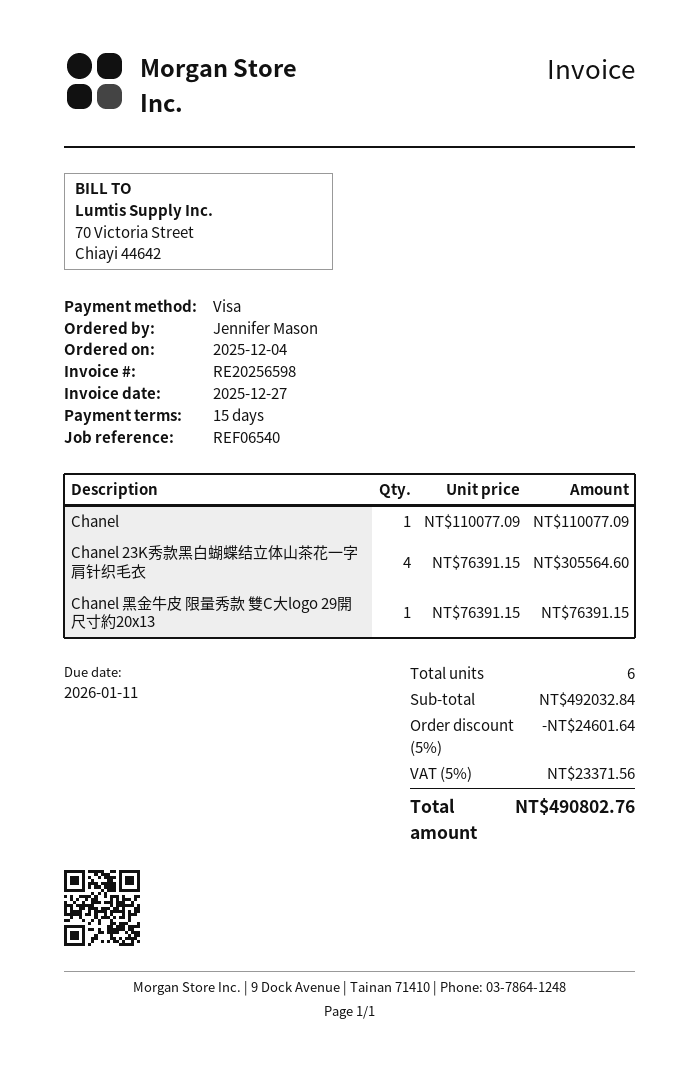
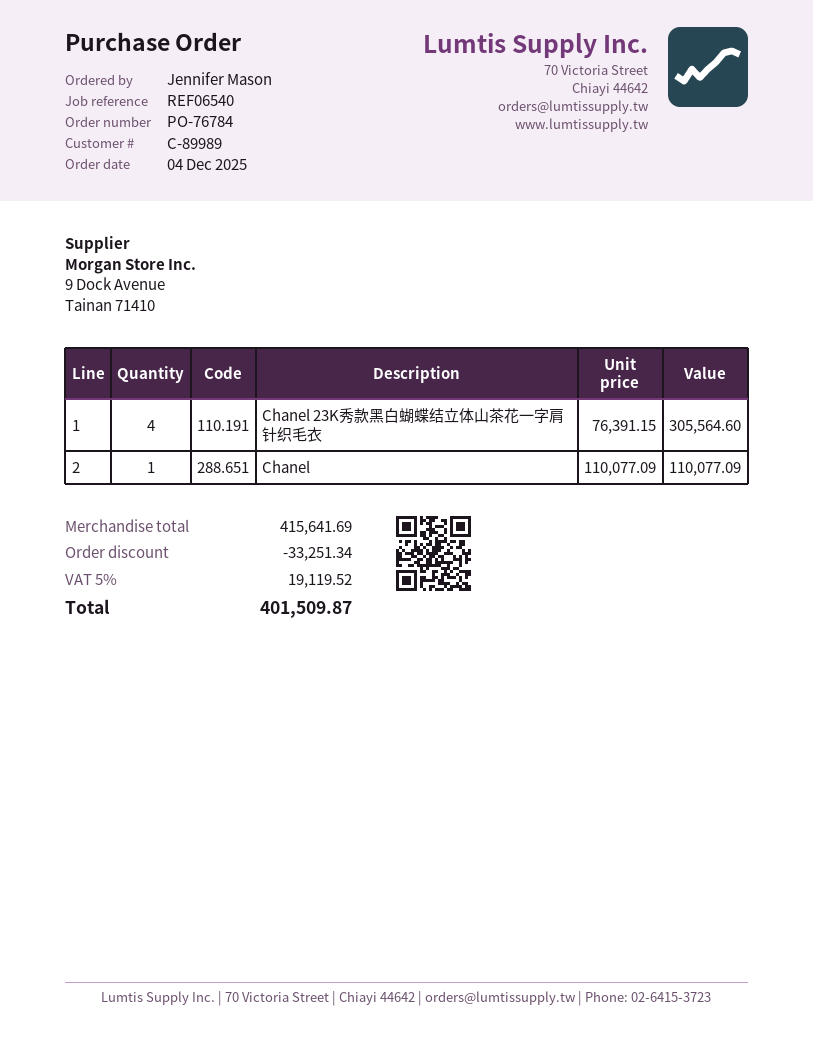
Chanel 黑金牛皮 限量秀款 雙C大logo 29開 尺寸約20x13: 1 x 76391.15 = 76391.15 -> none
subtotal: 492032.84 -> 415641.69
discount: 24601.64 -> 33251.34
tax: 5% = 23371.56 -> 5% = 19119.52
total: 490802.76 -> 401509.87

